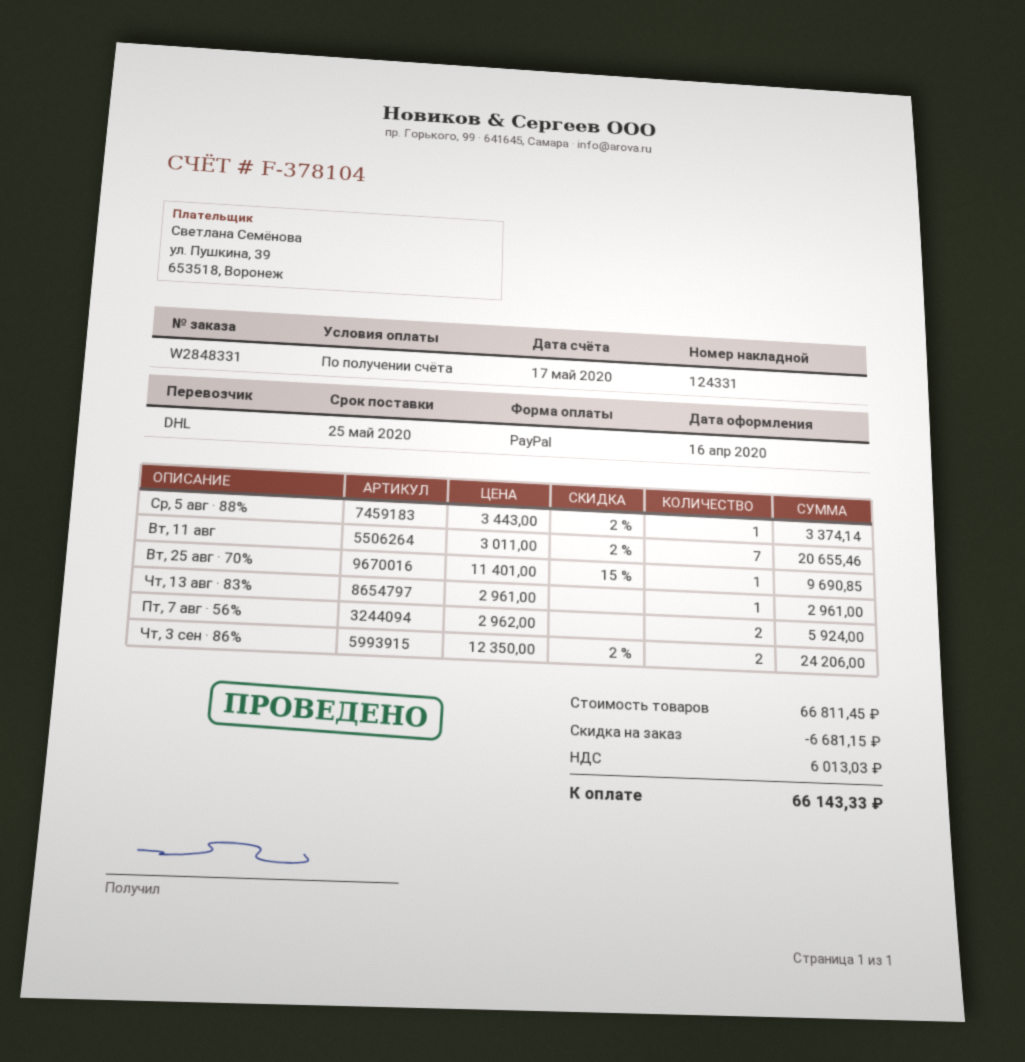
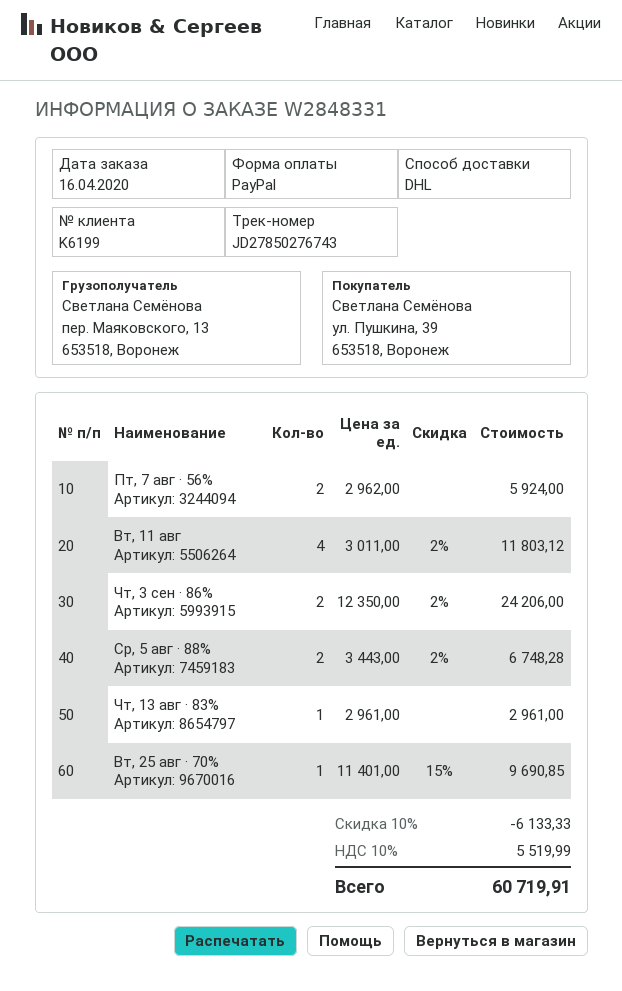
Ср, 5 авг · 88%: 1 x 3443.00 - 2% = 3374.14 -> 2 x 3443.00 - 2% = 6748.28
Вт, 11 авг: 7 x 3011.00 - 2% = 20655.46 -> 4 x 3011.00 - 2% = 11803.12
discount: 6681.15 -> 6133.33
tax: 6013.03 -> 5519.99
total: 66143.33 -> 60719.91

